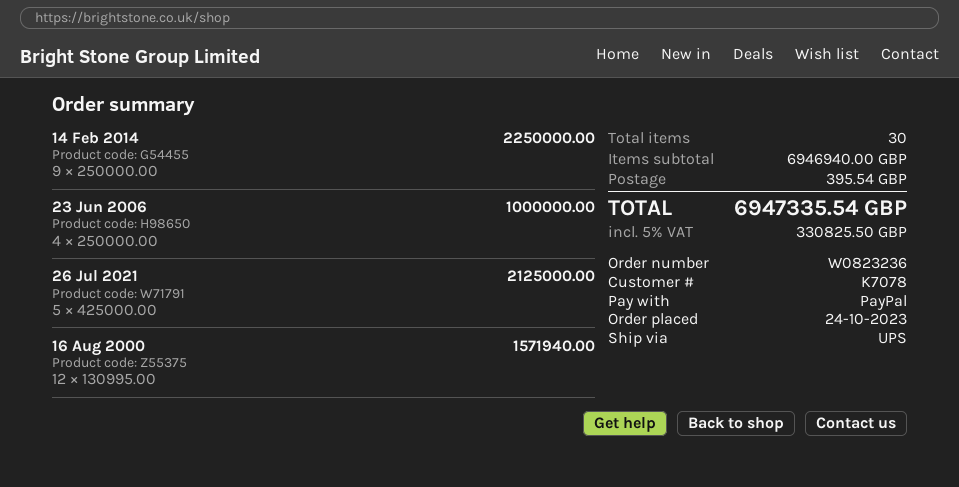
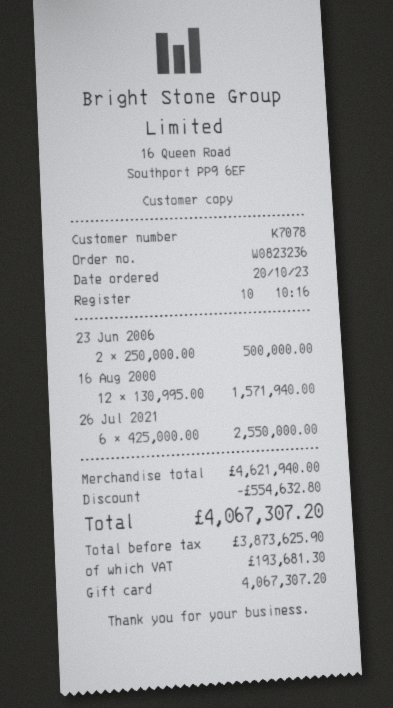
order date: 2023-10-24 -> 2023-10-20
payment method: PayPal -> gift card
14 Feb 2014: 9 x 250000.00 = 2250000.00 -> none
23 Jun 2006: 4 x 250000.00 = 1000000.00 -> 2 x 250000.00 = 500000.00
26 Jul 2021: 5 x 425000.00 = 2125000.00 -> 6 x 425000.00 = 2550000.00
subtotal: 6946940.00 -> 4621940.00
discount: none -> 554632.80
shipping: 395.54 -> none
tax: 330825.50 -> 193681.30
total: 6947335.54 -> 4067307.20

